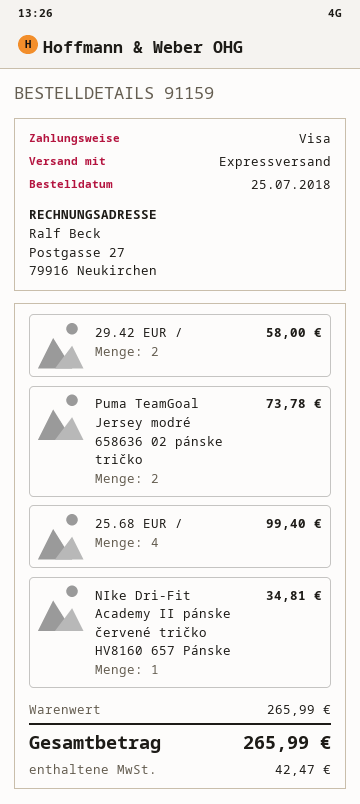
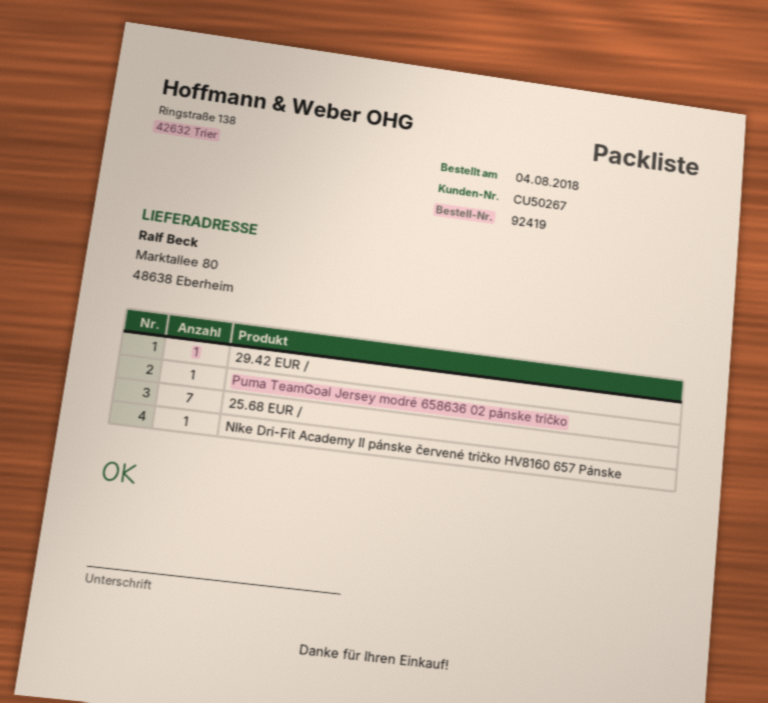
order number: 91159 -> 92419
order date: 2018-07-25 -> 2018-08-04
29.42 EUR /: 2 -> 1
Puma TeamGoal Jersey modré 658636 02 pánske tričko: 2 -> 1
25.68 EUR /: 4 -> 7

